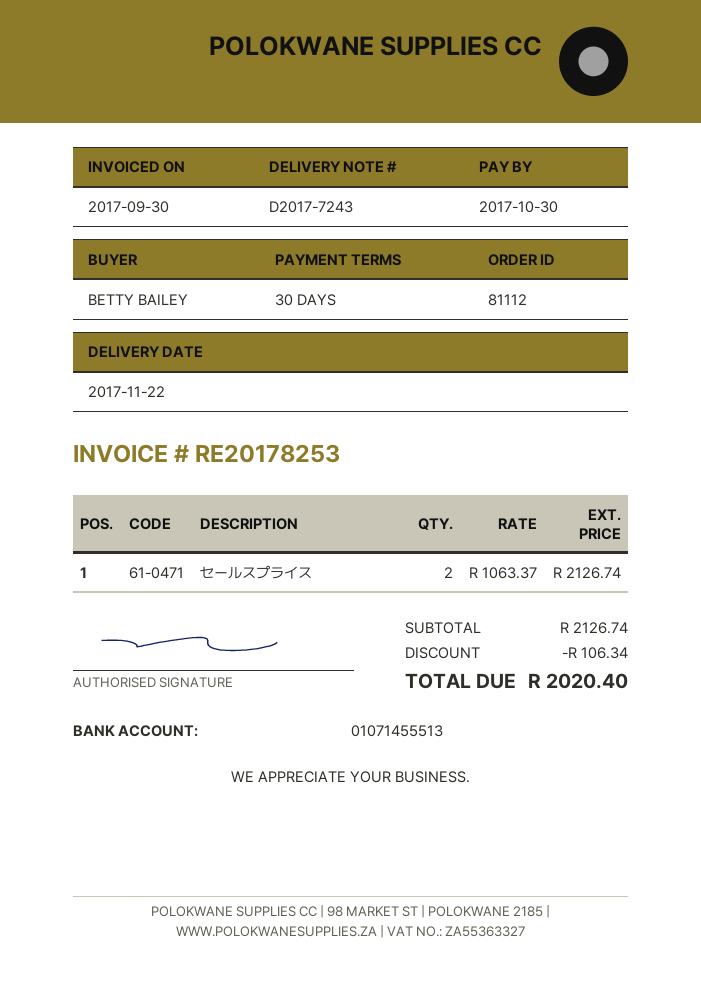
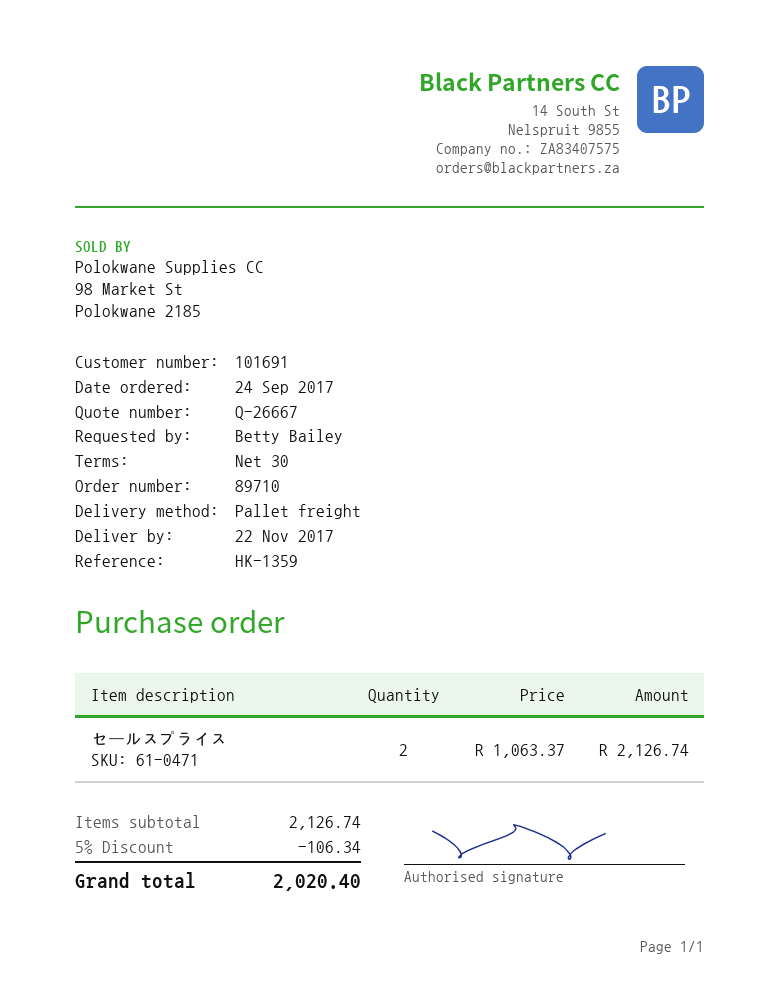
order number: 81112 -> 89710

